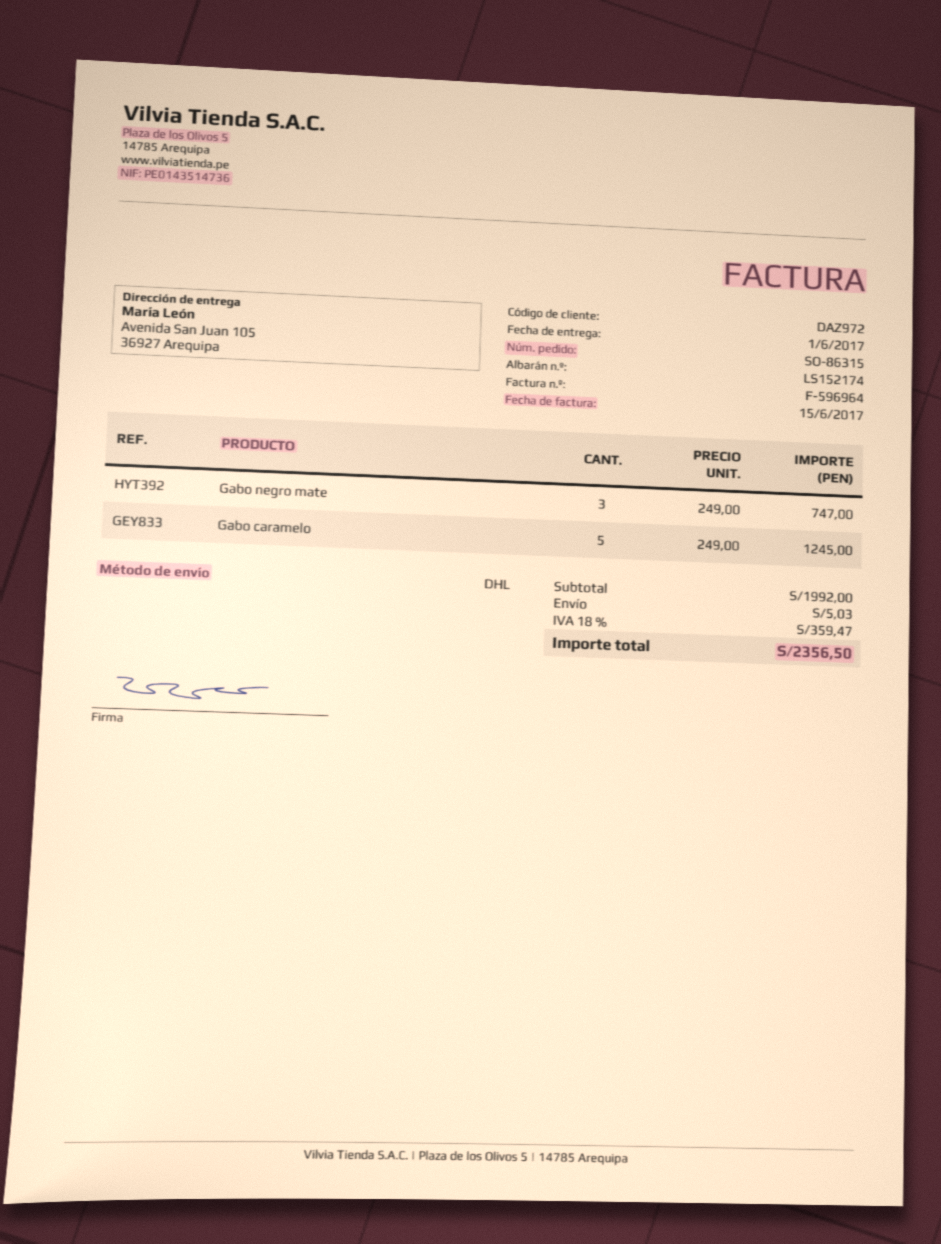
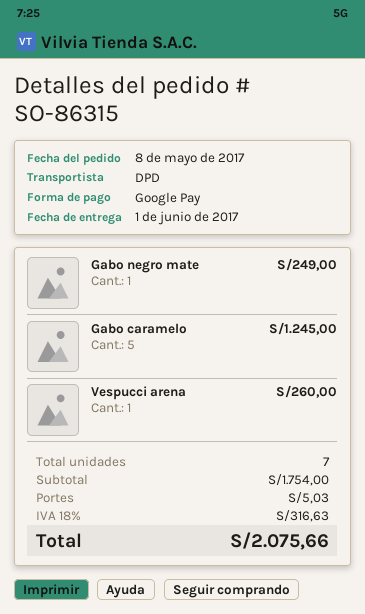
shipping method: DHL -> DPD
Gabo negro mate: 3 for 747.00 -> 1 for 249.00
Vespucci arena: none -> 1 for 260.00
subtotal: 1992.00 -> 1754.00
tax: 18% = 359.47 -> 18% = 316.63
total: 2356.50 -> 2075.66

